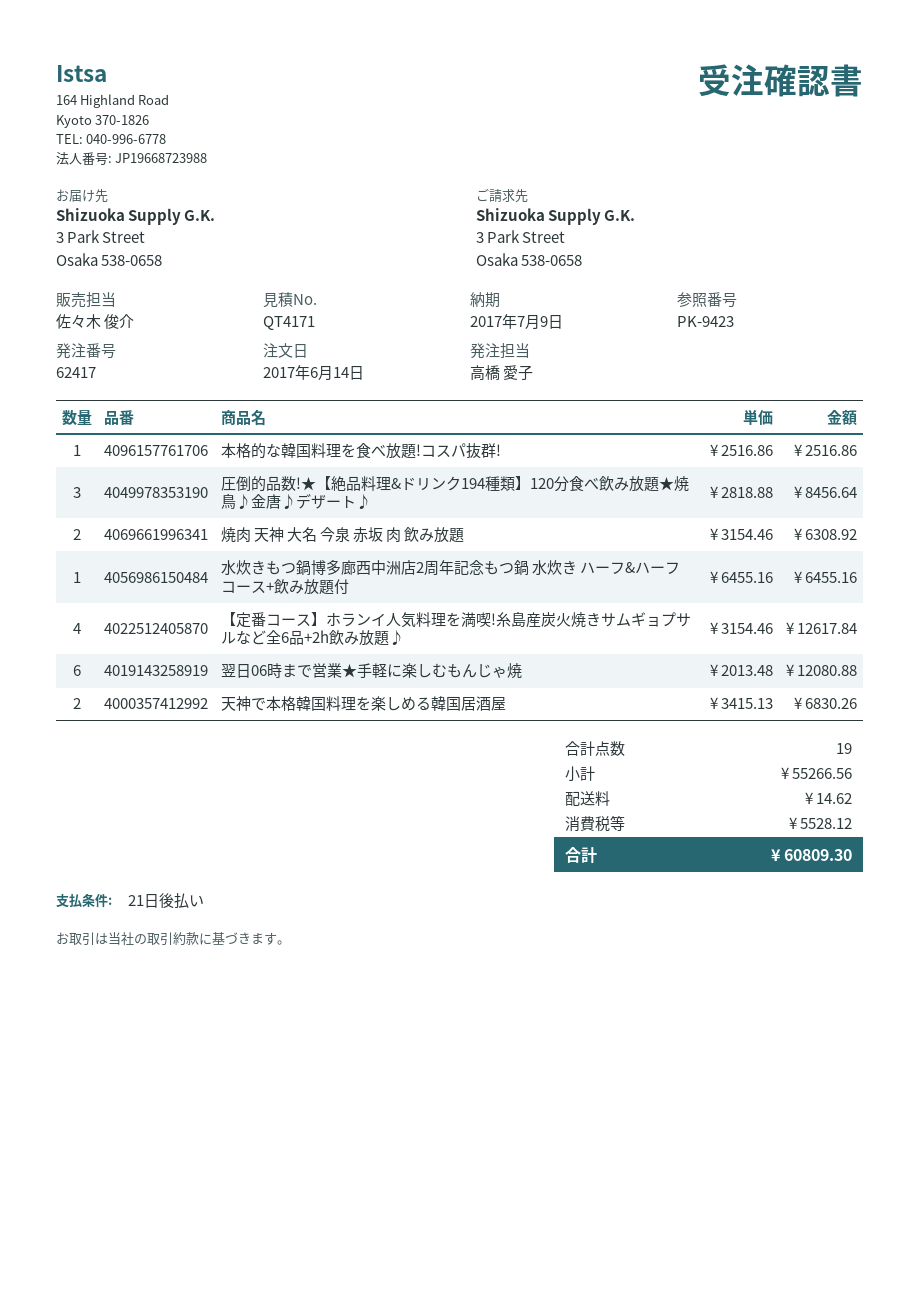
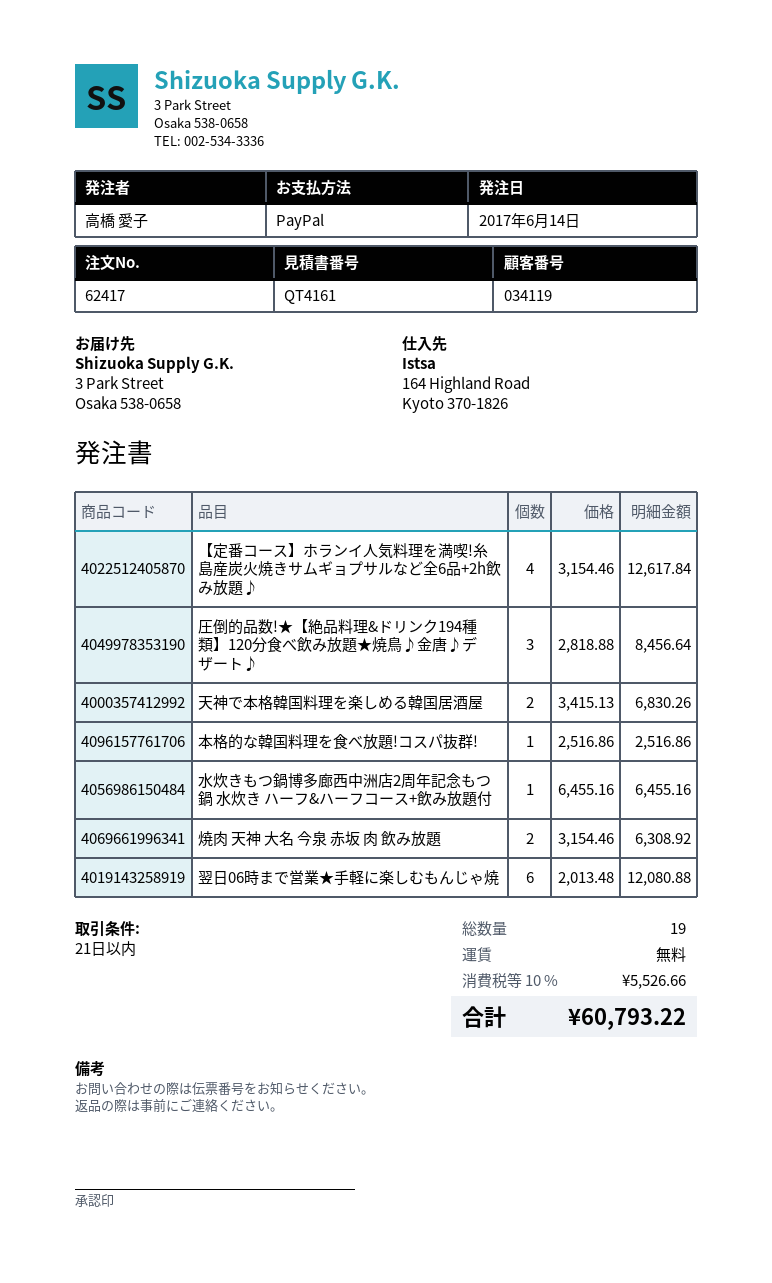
quote number: QT4171 -> QT4161
shipping: 14.62 -> 0.00
tax: 5528.12 -> 5526.66
total: 60809.30 -> 60793.22

